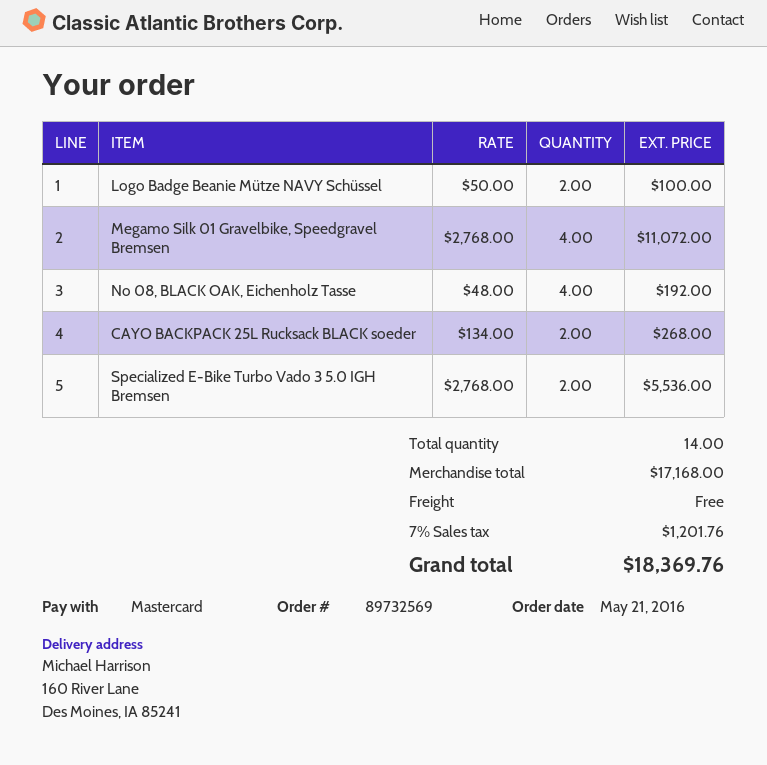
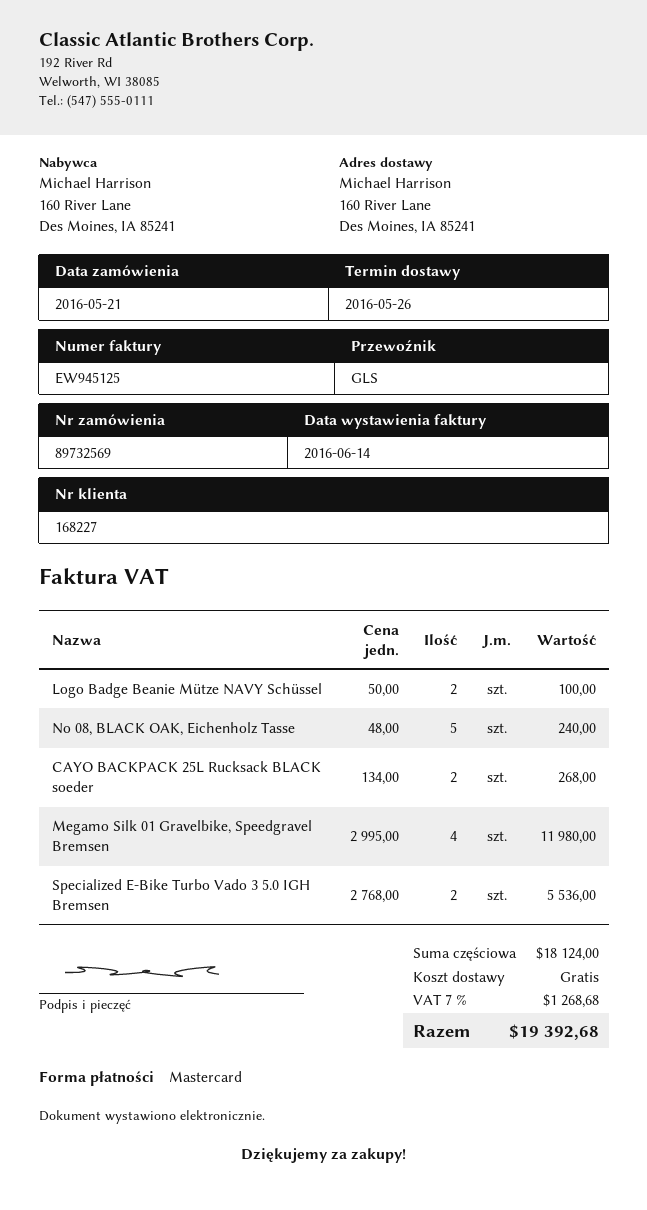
Megamo Silk 01 Gravelbike, Speedgravel Bremsen: 4 x 2768.00 = 11072.00 -> 4 x 2995.00 = 11980.00
No 08, BLACK OAK, Eichenholz Tasse: 4 x 48.00 = 192.00 -> 5 x 48.00 = 240.00
subtotal: 17168.00 -> 18124.00
tax: 7% = 1201.76 -> 7% = 1268.68
total: 18369.76 -> 19392.68

